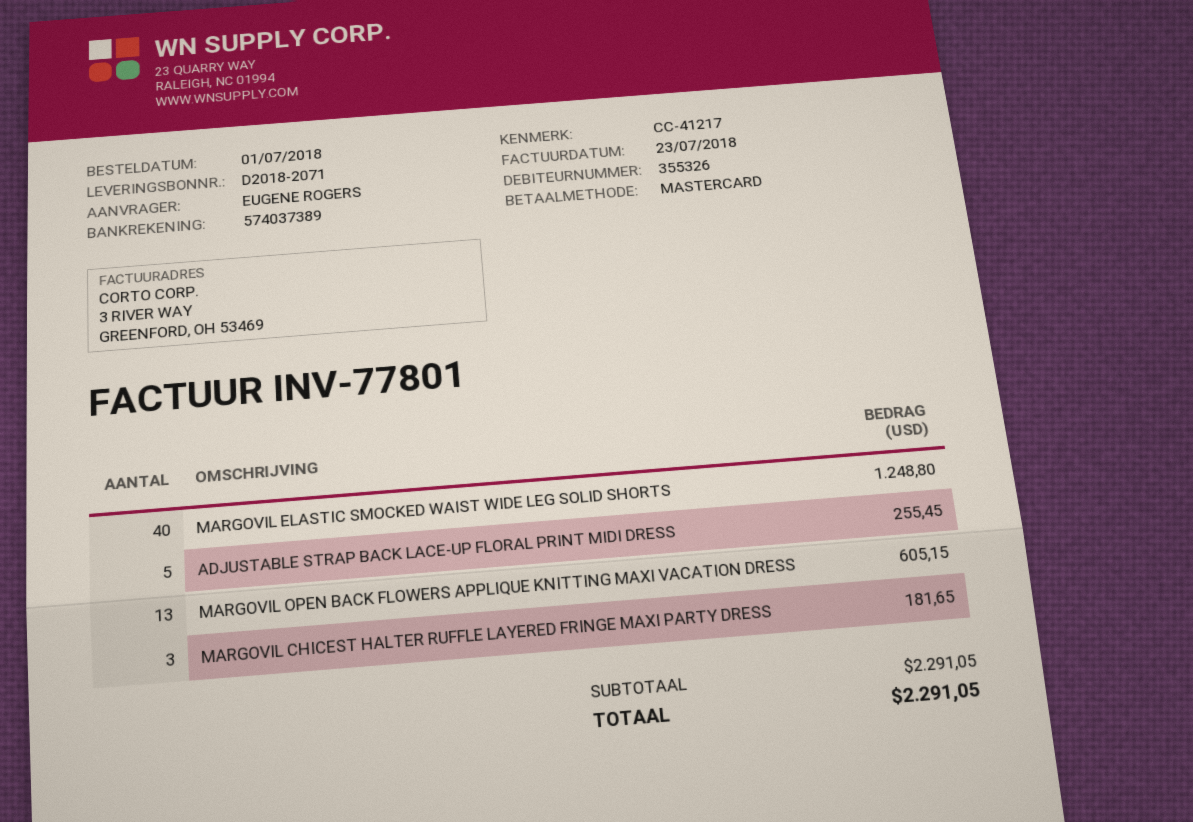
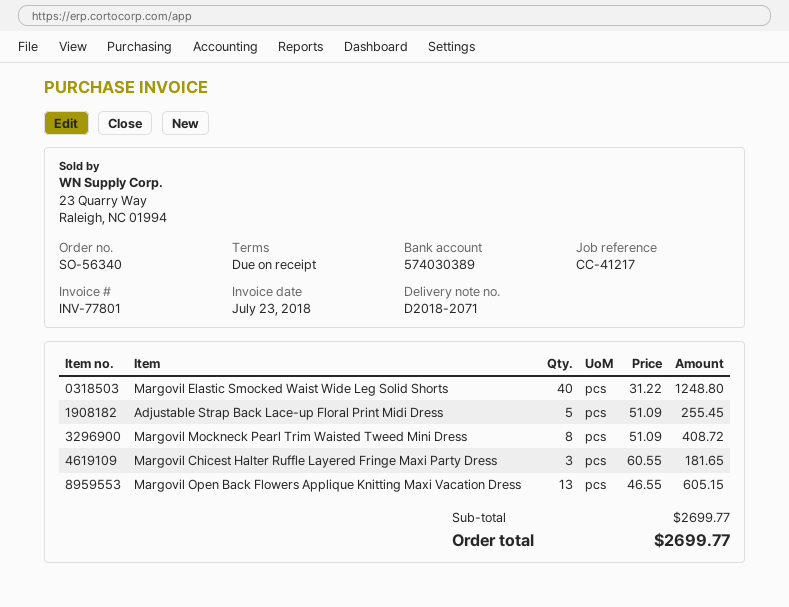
bank account: 574037389 -> 574030389
Margovil Mockneck Pearl Trim Waisted Tweed Mini Dress: none -> 8 for 408.72
subtotal: 2291.05 -> 2699.77
total: 2291.05 -> 2699.77

